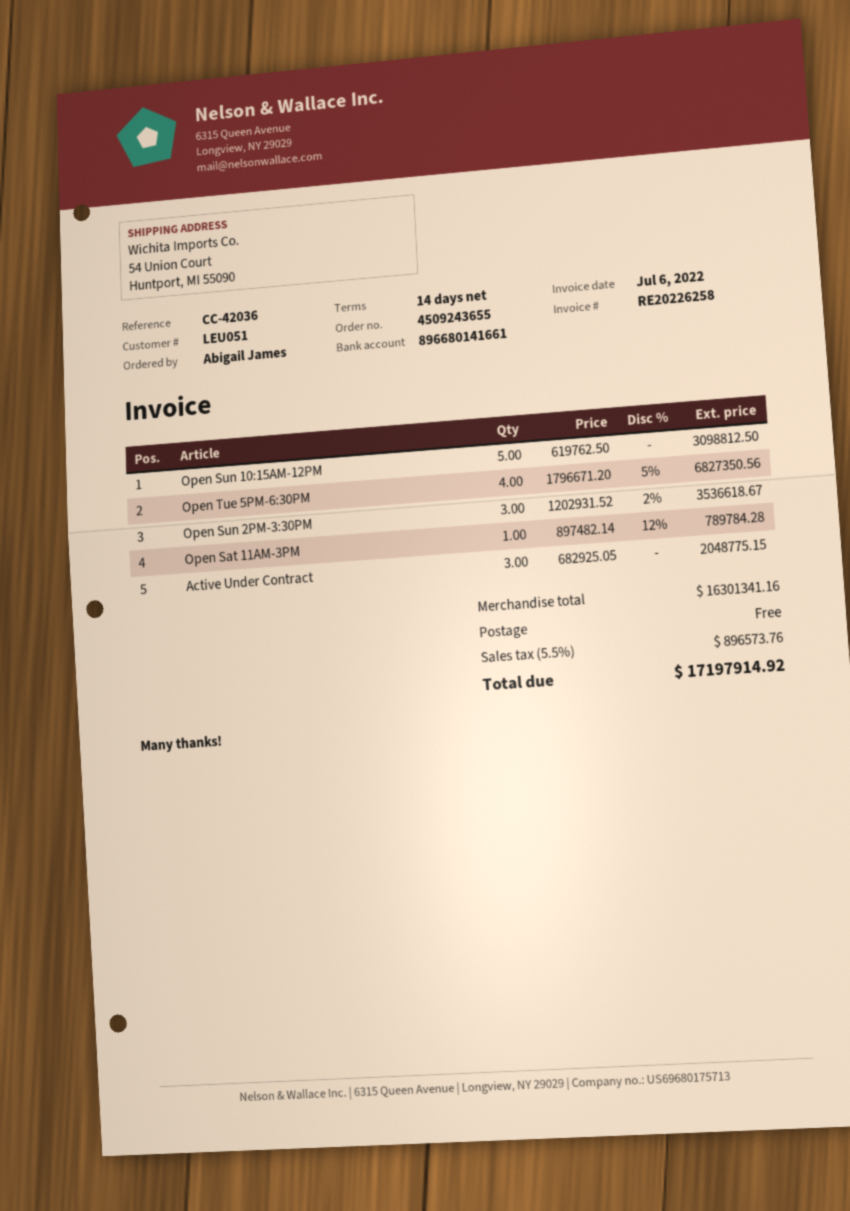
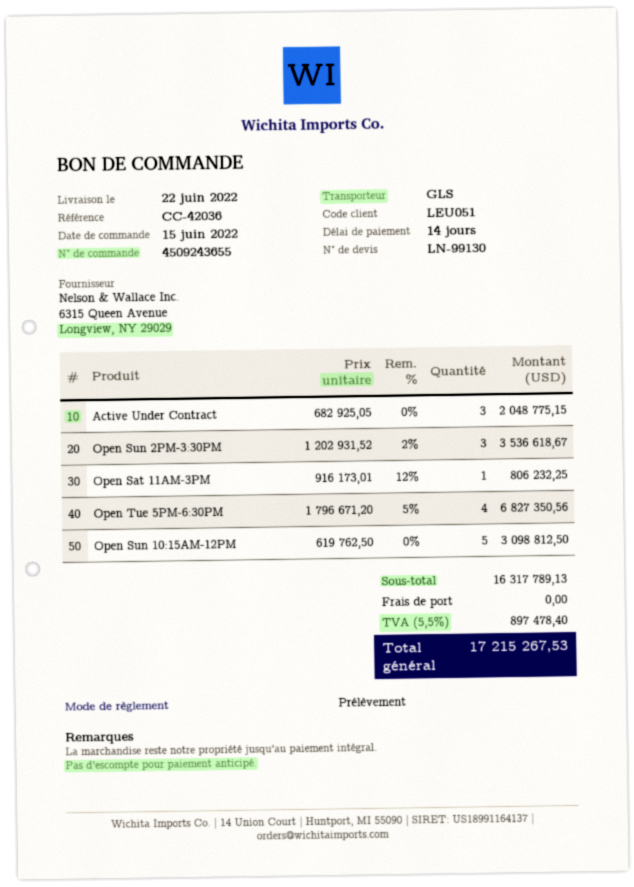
Open Sat 11AM-3PM: 1 x 897482.14 - 12% = 789784.28 -> 1 x 916173.01 - 12% = 806232.25
subtotal: 16301341.16 -> 16317789.13
tax: 5.5% = 896573.76 -> 5.5% = 897478.40
total: 17197914.92 -> 17215267.53

